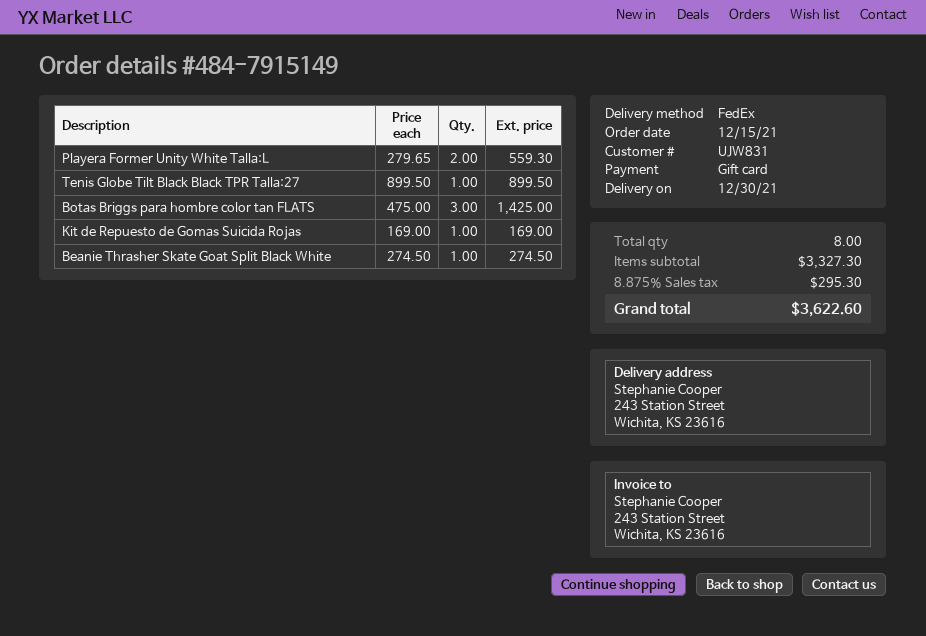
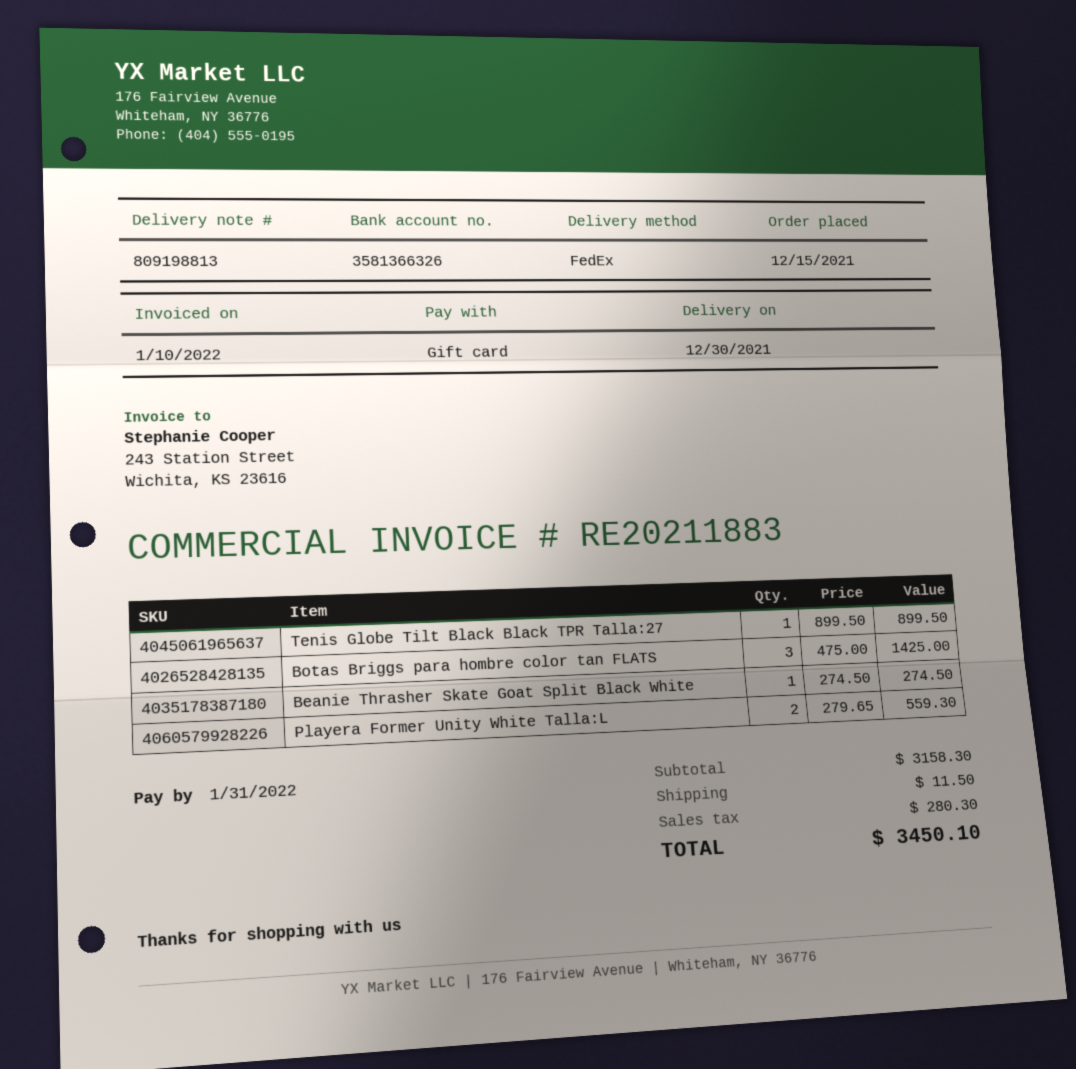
Kit de Repuesto de Gomas Suicida Rojas: 1 x 169.00 = 169.00 -> none
subtotal: 3327.30 -> 3158.30
shipping: none -> 11.50
tax: 295.30 -> 280.30
total: 3622.60 -> 3450.10

